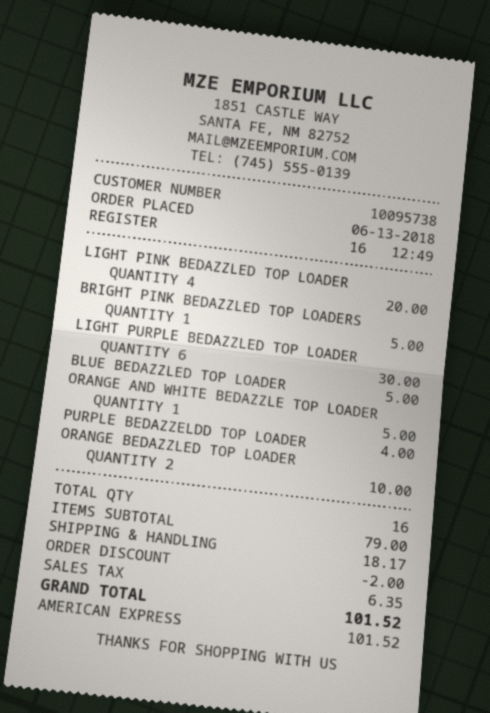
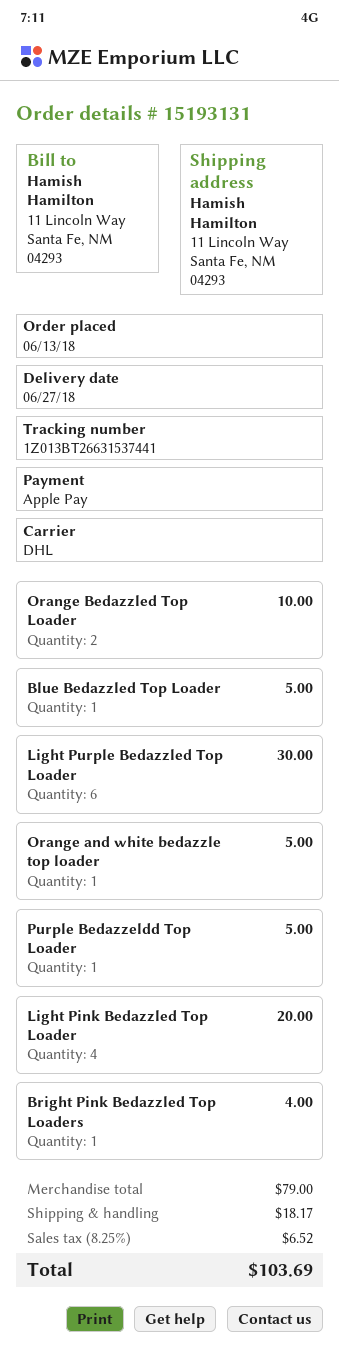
payment method: American Express -> Apple Pay
BRIGHT PINK BEDAZZLED TOP LOADERS: 1 for 5.00 -> 1 for 4.00
PURPLE BEDAZZELDD TOP LOADER: 1 for 4.00 -> 1 for 5.00
discount: 2.00 -> none
tax: 6.35 -> 6.52
total: 101.52 -> 103.69

